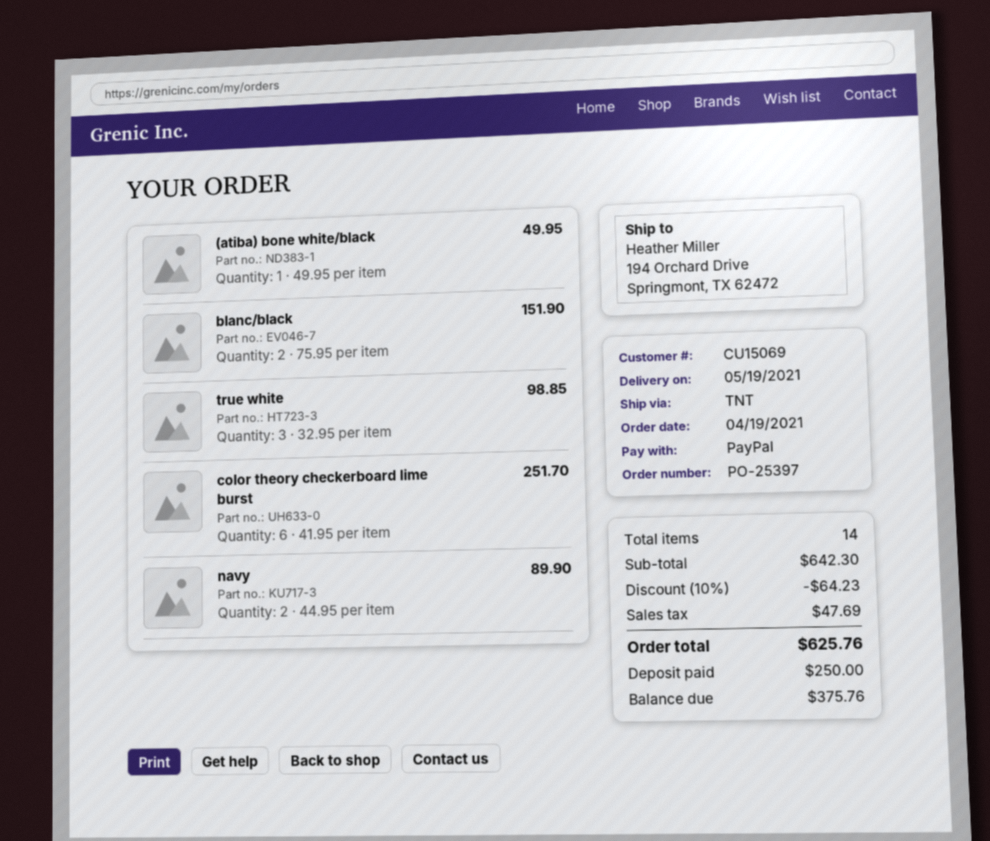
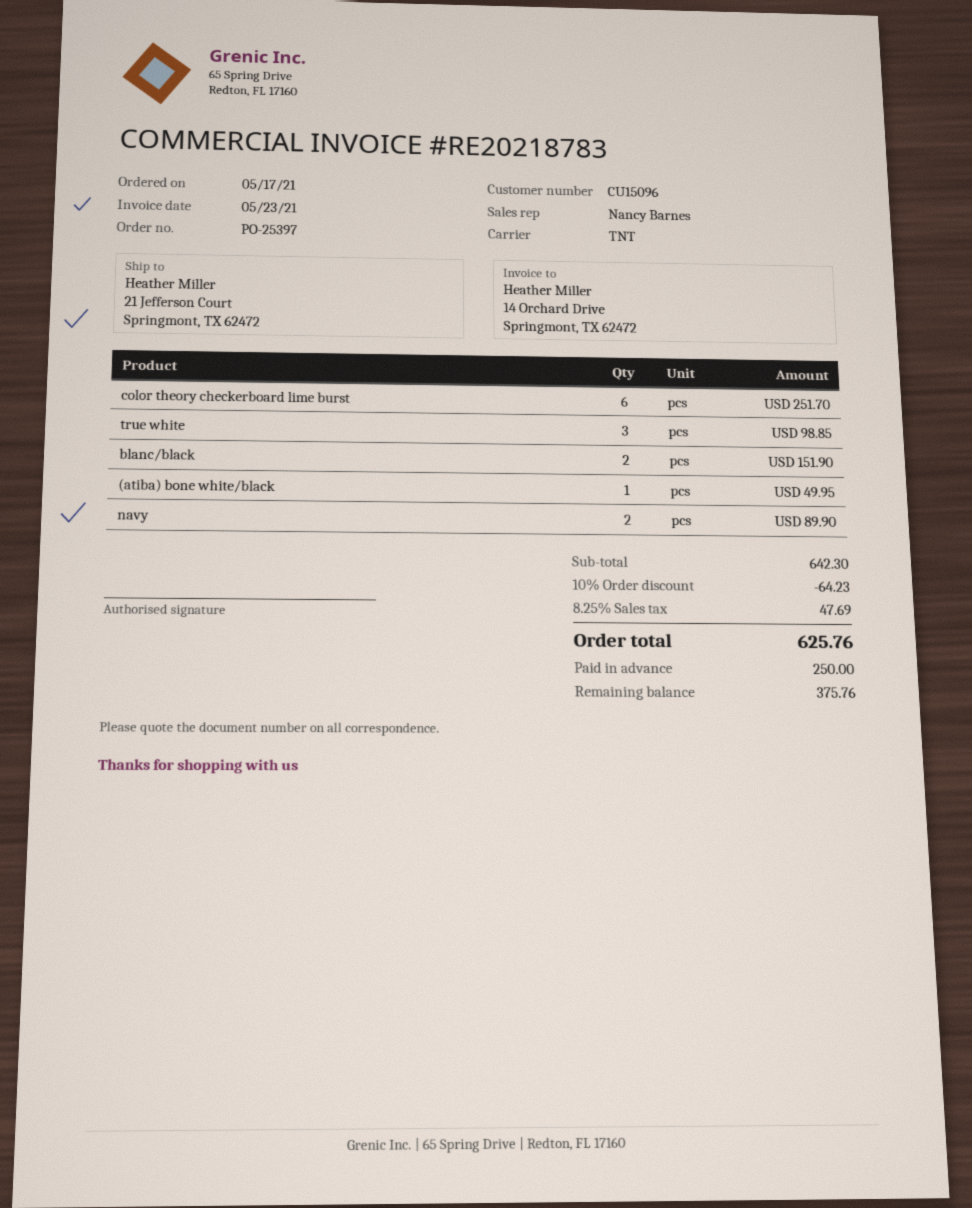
order date: 2021-04-19 -> 2021-05-17
customer number: CU15069 -> CU15096
ship to: 194 Orchard Drive, Springmont, TX 62472 -> 21 Jefferson Court, Springmont, TX 62472

